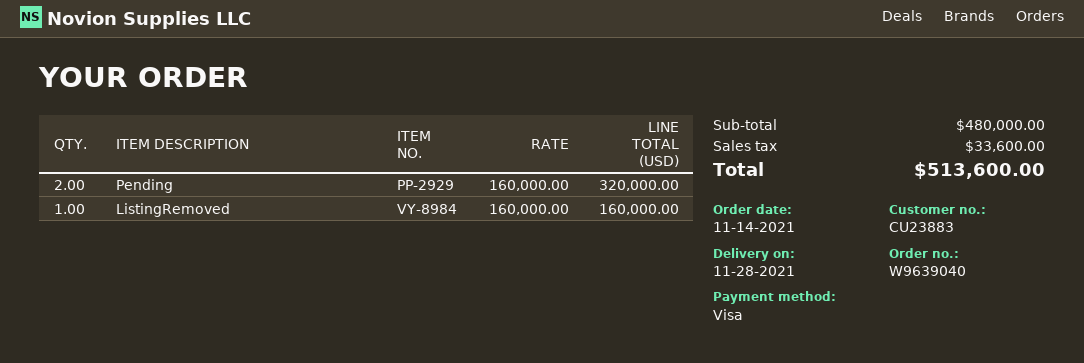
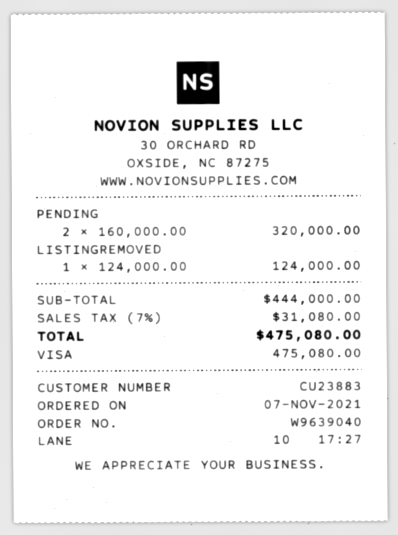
order date: 2021-11-14 -> 2021-11-07
ListingRemoved: 1 x 160000.00 = 160000.00 -> 1 x 124000.00 = 124000.00
subtotal: 480000.00 -> 444000.00
tax: 33600.00 -> 31080.00
total: 513600.00 -> 475080.00

